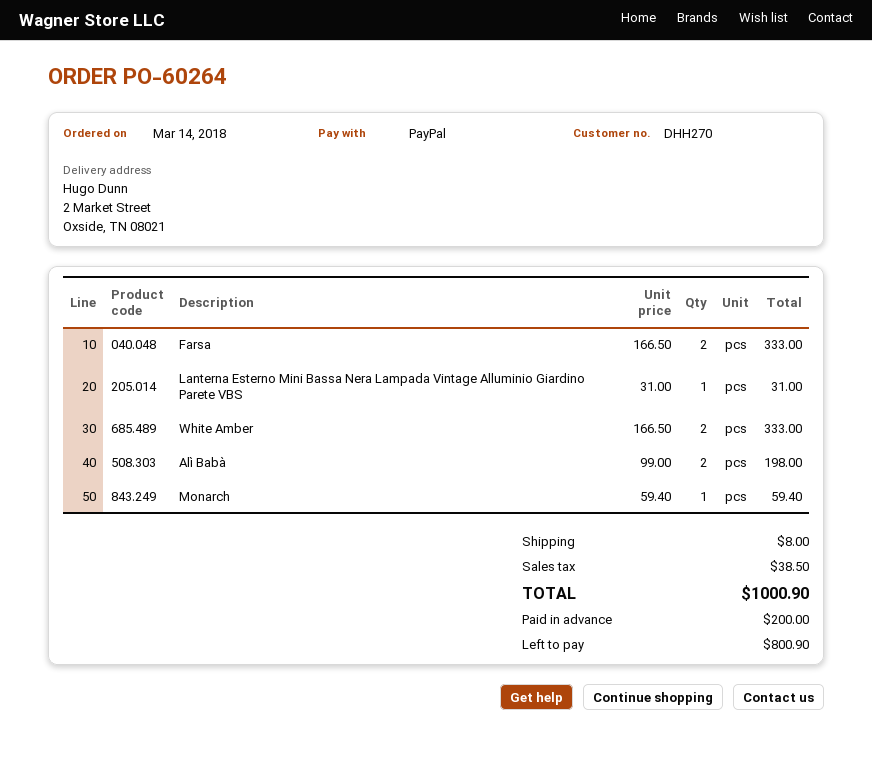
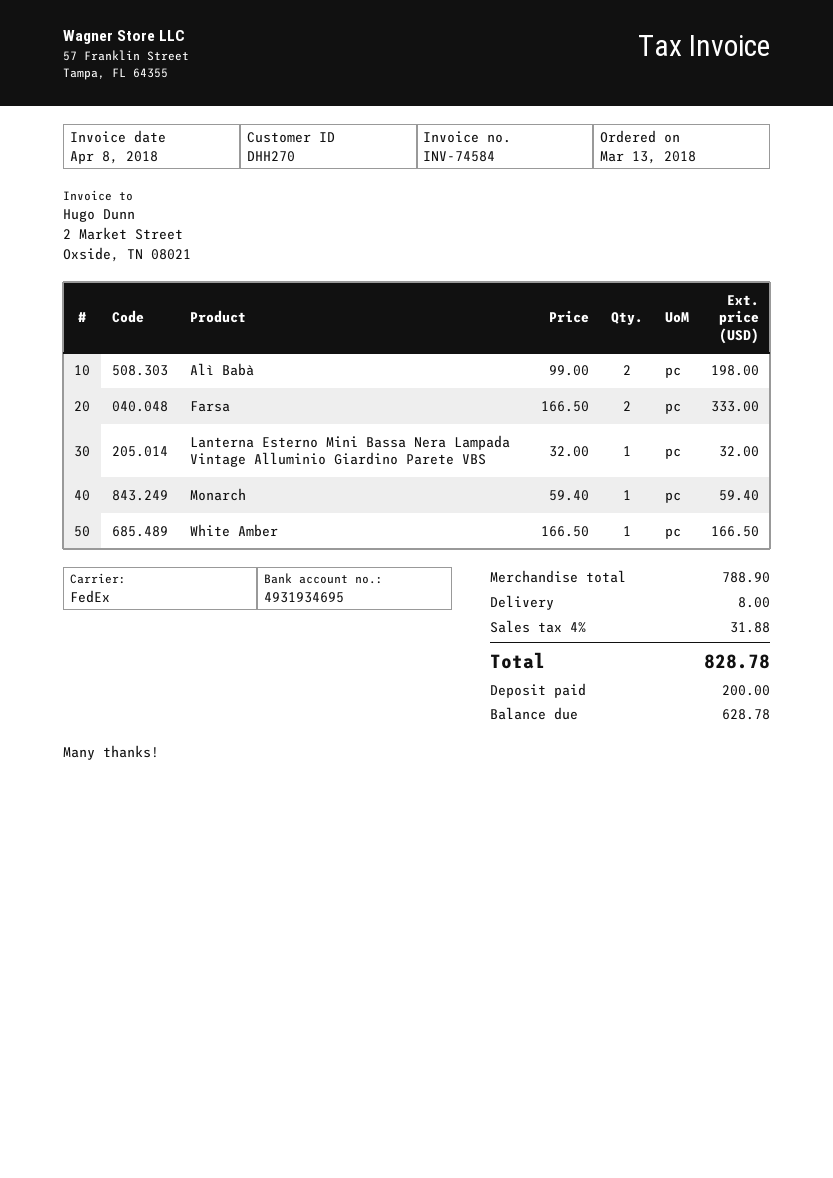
order date: 2018-03-14 -> 2018-03-13
Lanterna Esterno Mini Bassa Nera Lampada Vintage Alluminio Giardino Parete VBS: 1 x 31.00 = 31.00 -> 1 x 32.00 = 32.00
White Amber: 2 x 166.50 = 333.00 -> 1 x 166.50 = 166.50
tax: 38.50 -> 31.88
total: 1000.90 -> 828.78
balance: 800.90 -> 628.78

